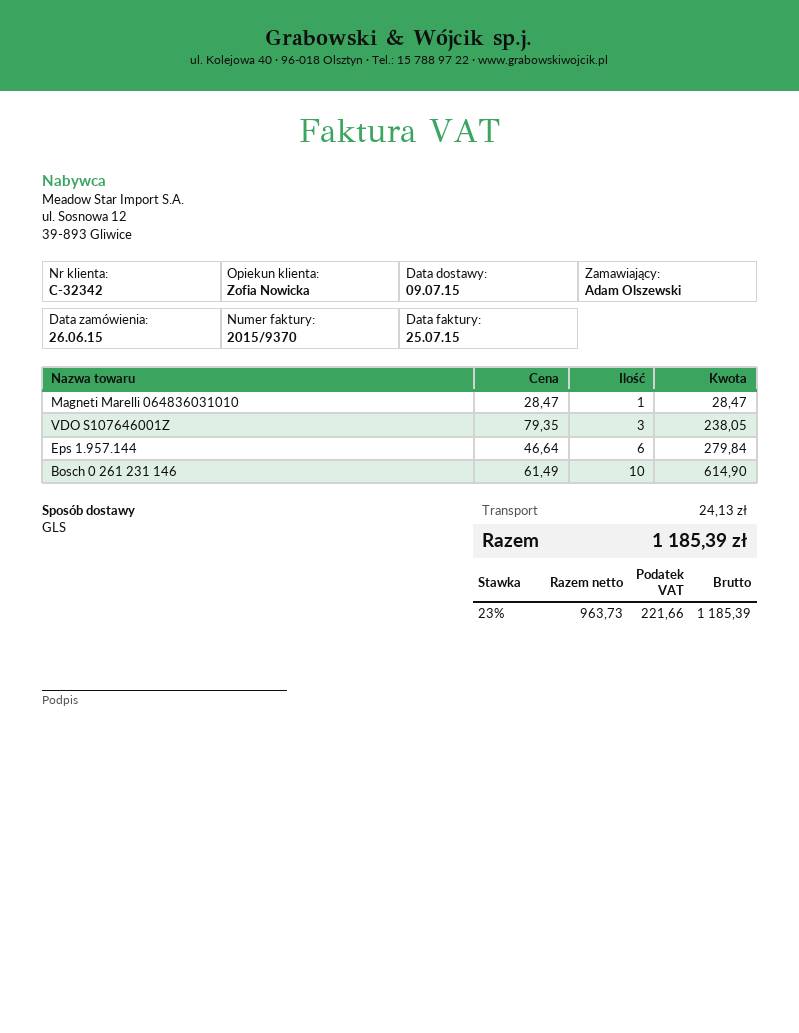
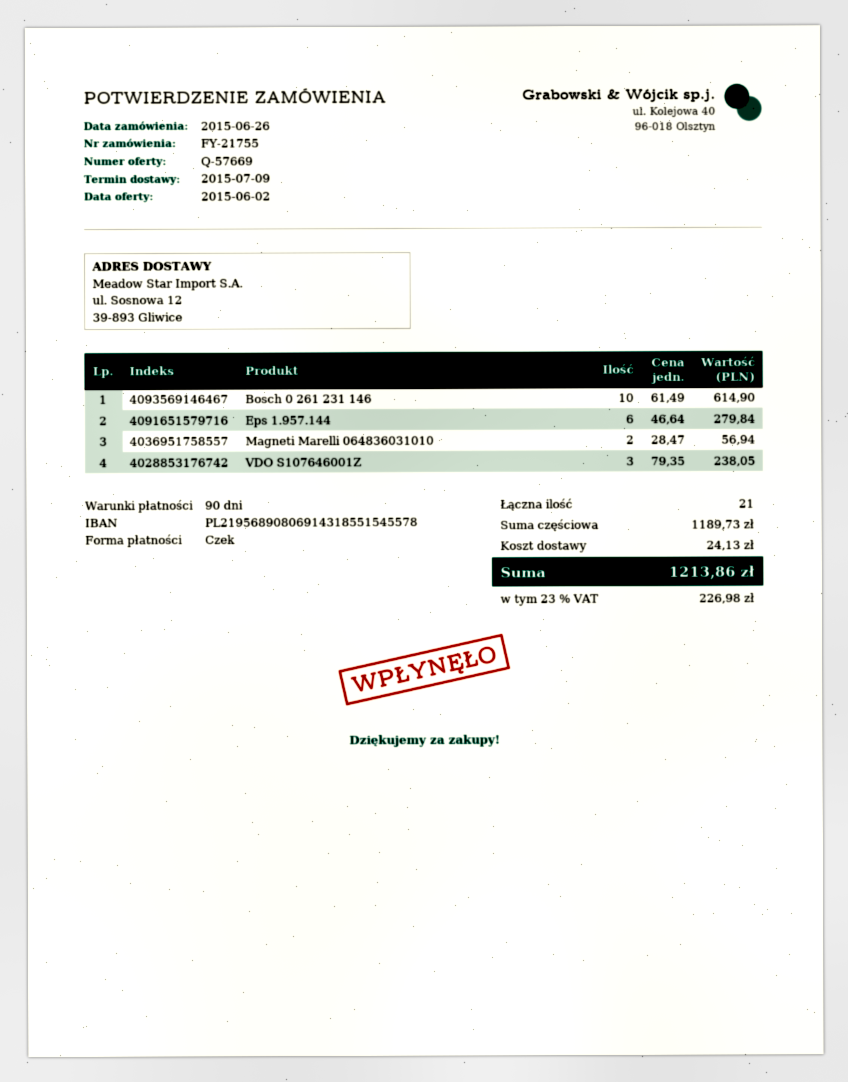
Magneti Marelli 064836031010: 1 x 28.47 = 28.47 -> 2 x 28.47 = 56.94
tax: 23% = 221.66 -> 23% = 226.98
total: 1185.39 -> 1213.86

